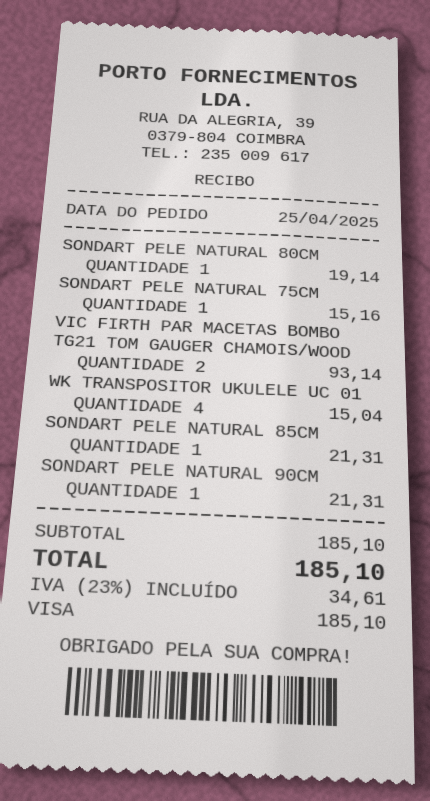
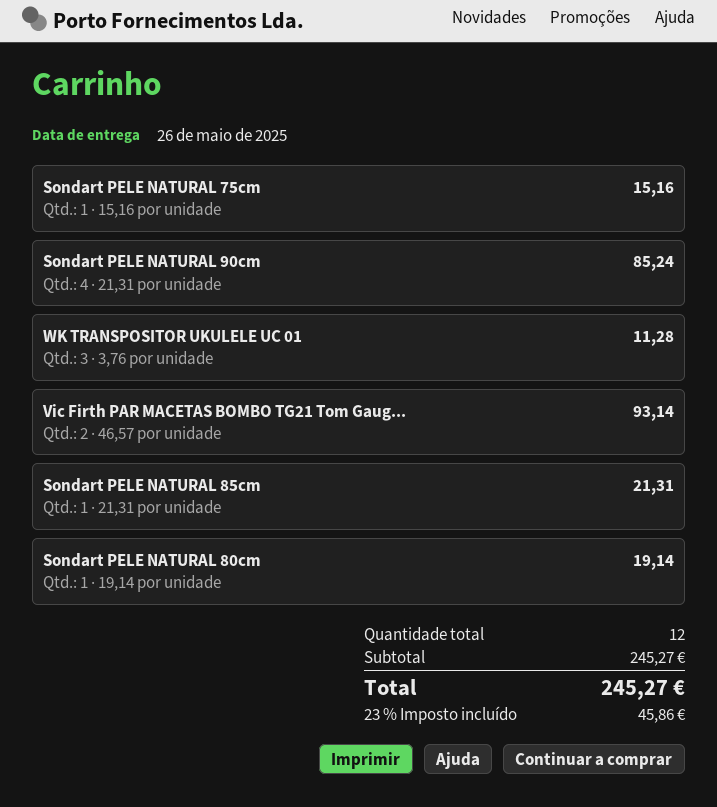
WK TRANSPOSITOR UKULELE UC 01: 4 for 15.04 -> 3 for 11.28
SONDART PELE NATURAL 90CM: 1 for 21.31 -> 4 for 85.24
subtotal: 185.10 -> 245.27
tax: 23% = 34.61 -> 23% = 45.86
total: 185.10 -> 245.27

